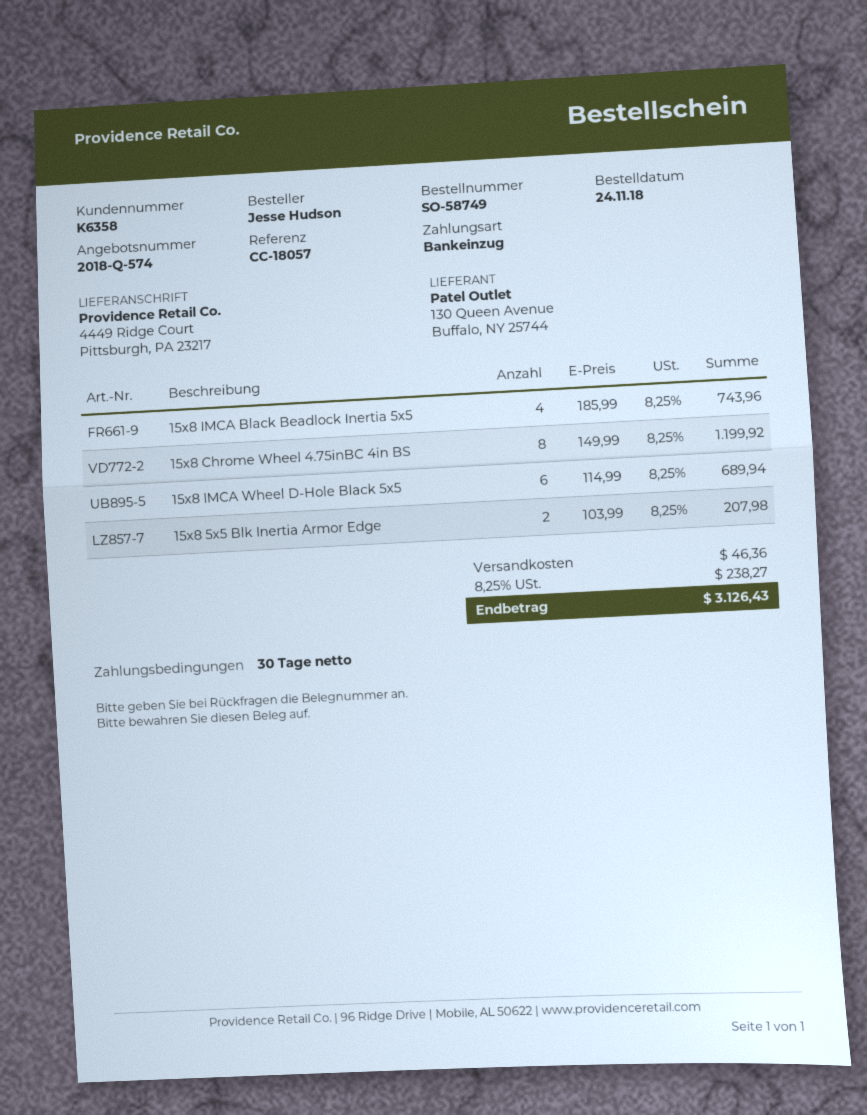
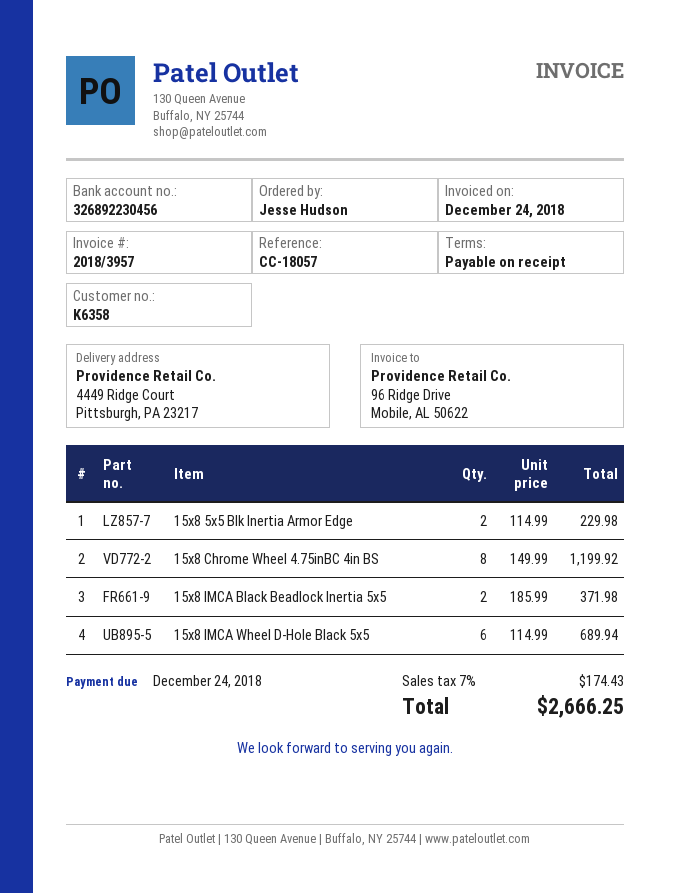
payment terms: 30 days -> on receipt
15x8 IMCA Black Beadlock Inertia 5x5: 4 x 185.99 = 743.96 -> 2 x 185.99 = 371.98
15x8 5x5 Blk Inertia Armor Edge: 2 x 103.99 = 207.98 -> 2 x 114.99 = 229.98
shipping: 46.36 -> none
tax: 8.25% = 238.27 -> 7% = 174.43
total: 3126.43 -> 2666.25

